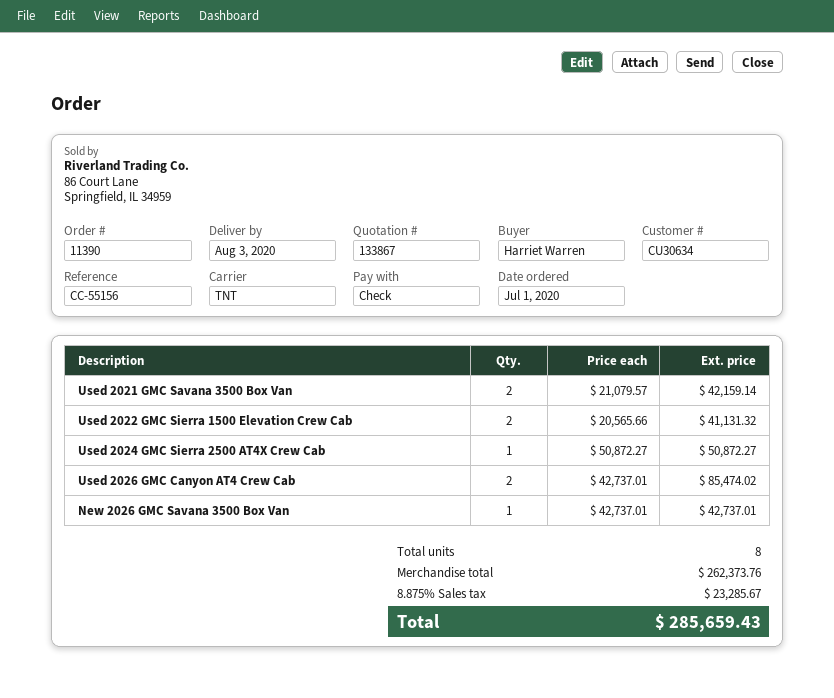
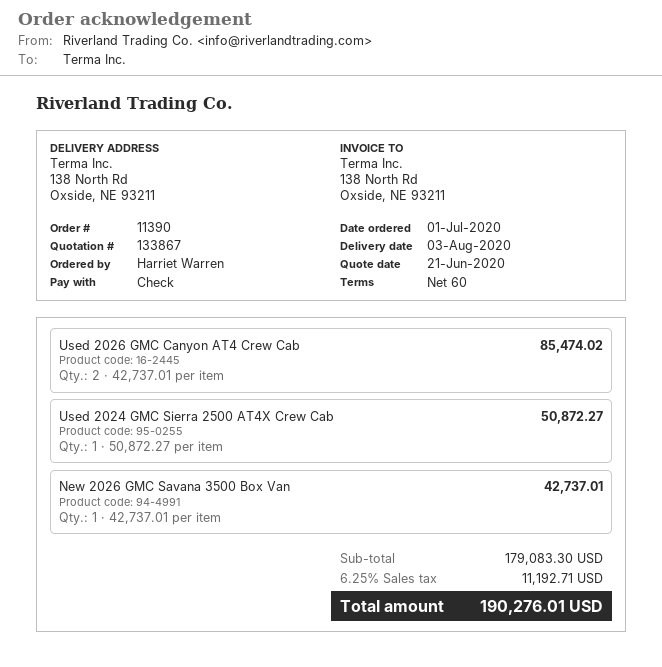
Used 2021 GMC Savana 3500 Box Van: 2 x 21079.57 = 42159.14 -> none
Used 2022 GMC Sierra 1500 Elevation Crew Cab: 2 x 20565.66 = 41131.32 -> none
subtotal: 262373.76 -> 179083.30
tax: 8.875% = 23285.67 -> 6.25% = 11192.71
total: 285659.43 -> 190276.01

